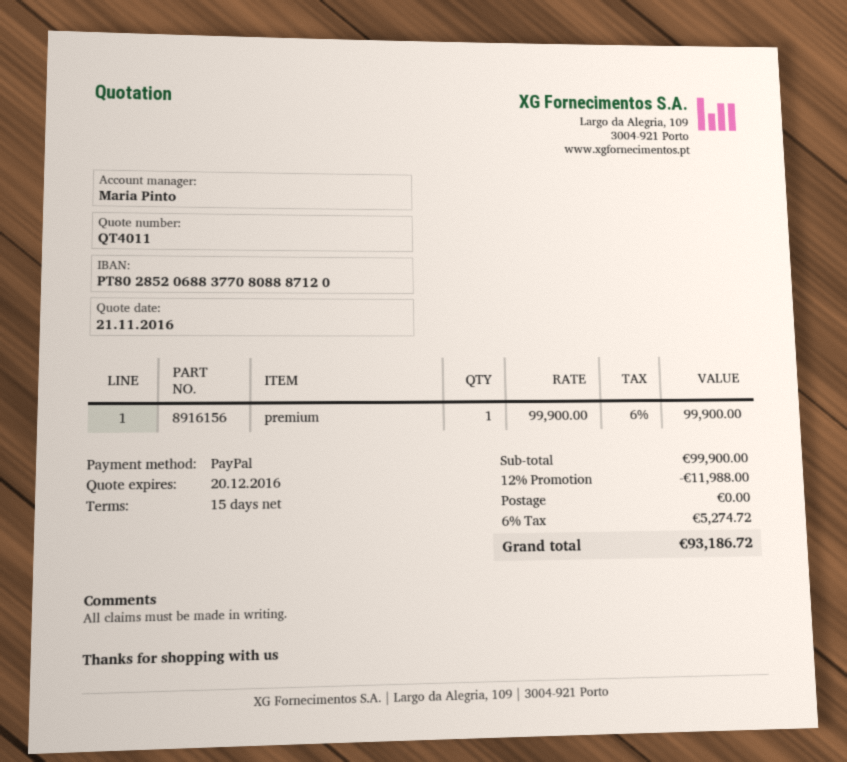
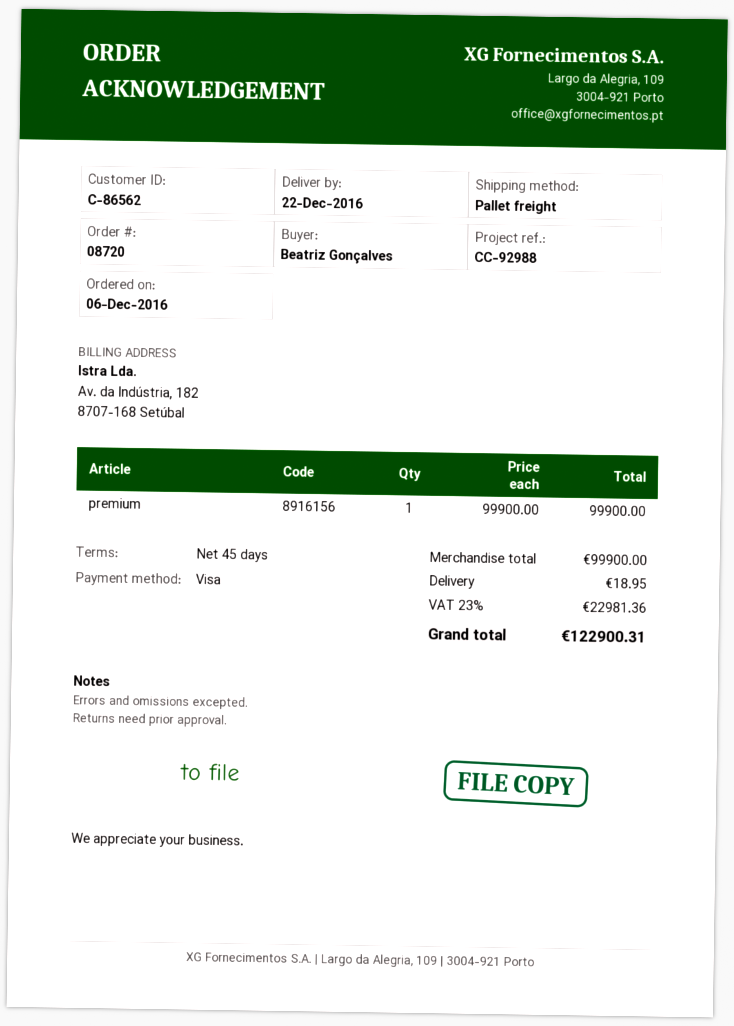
payment terms: 15 days -> 45 days
payment method: PayPal -> Visa
discount: 12% = 11988.00 -> none
shipping: 0.00 -> 18.95
tax: 6% = 5274.72 -> 23% = 22981.36
total: 93186.72 -> 122900.31

